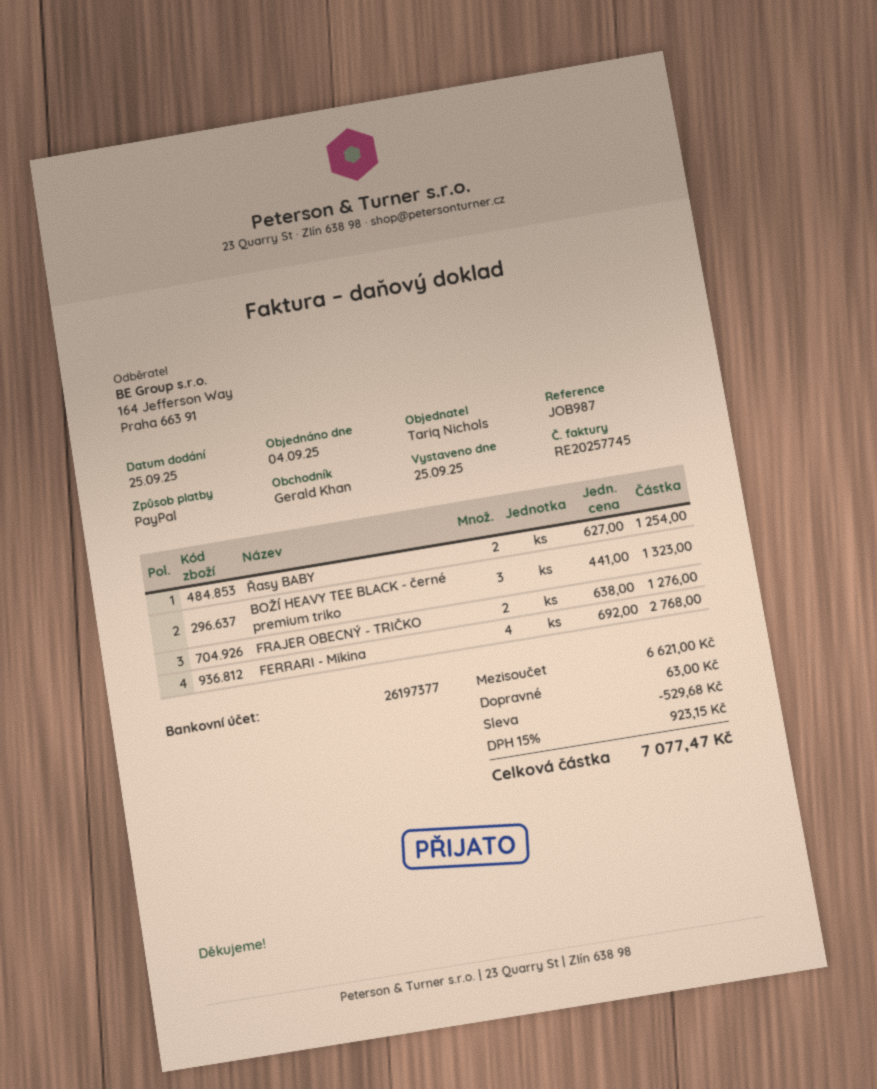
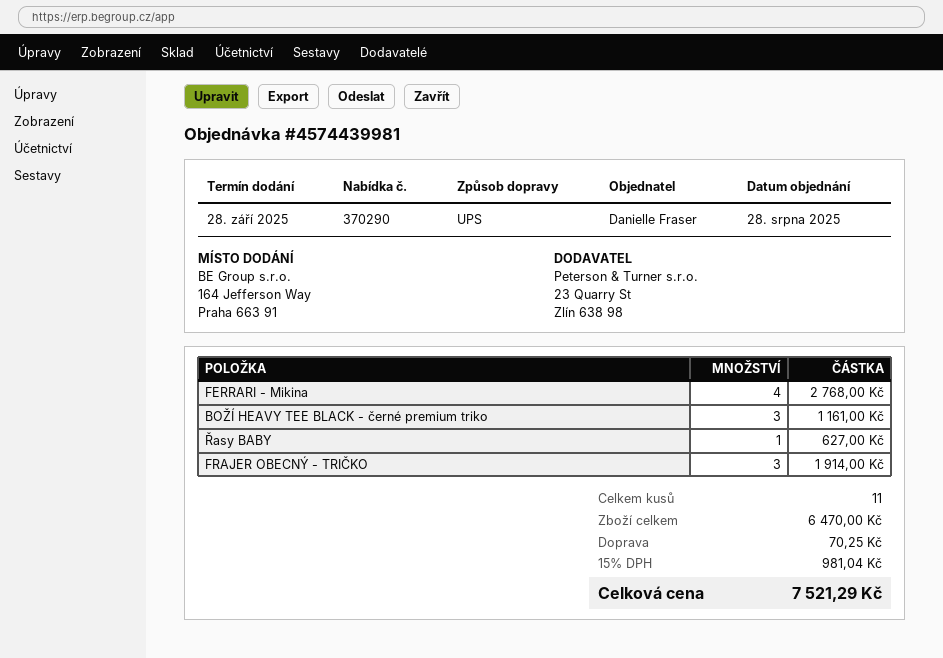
order date: 2025-09-04 -> 2025-08-28
delivery date: 2025-09-25 -> 2025-09-28
ordered by: Tariq Nichols -> Danielle Fraser
Řasy BABY: 2 for 1254.00 -> 1 for 627.00
BOŽÍ HEAVY TEE BLACK - černé premium triko: 3 for 1323.00 -> 3 for 1161.00
FRAJER OBECNÝ - TRIČKO: 2 for 1276.00 -> 3 for 1914.00
subtotal: 6621.00 -> 6470.00
discount: 529.68 -> none
shipping: 63.00 -> 70.25
tax: 15% = 923.15 -> 15% = 981.04
total: 7077.47 -> 7521.29

